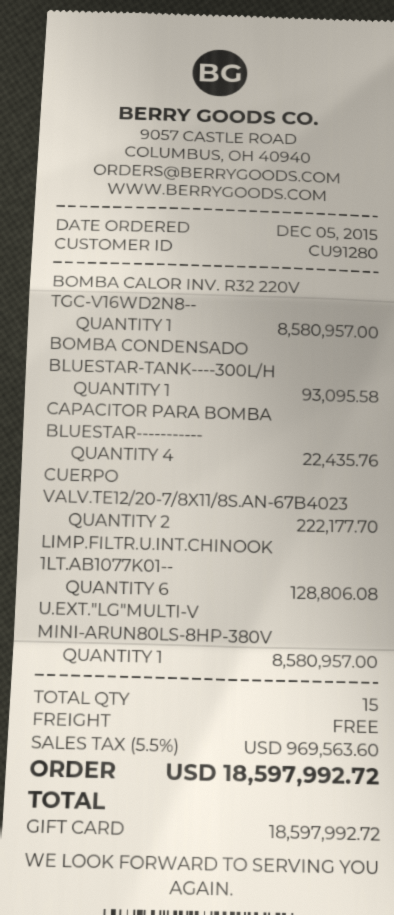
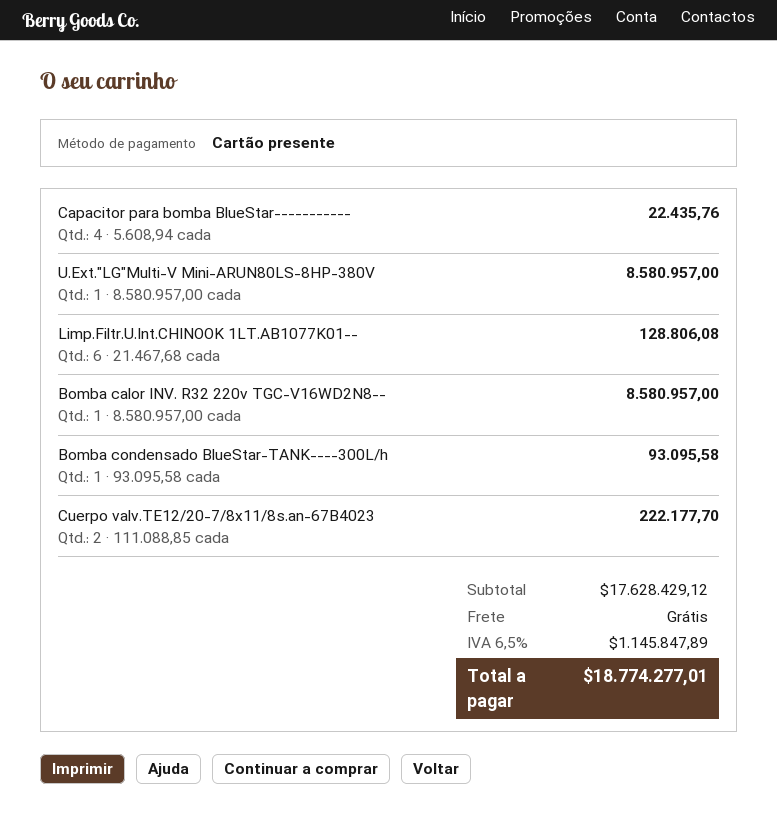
tax: 5.5% = 969563.60 -> 6.5% = 1145847.89
total: 18597992.72 -> 18774277.01

